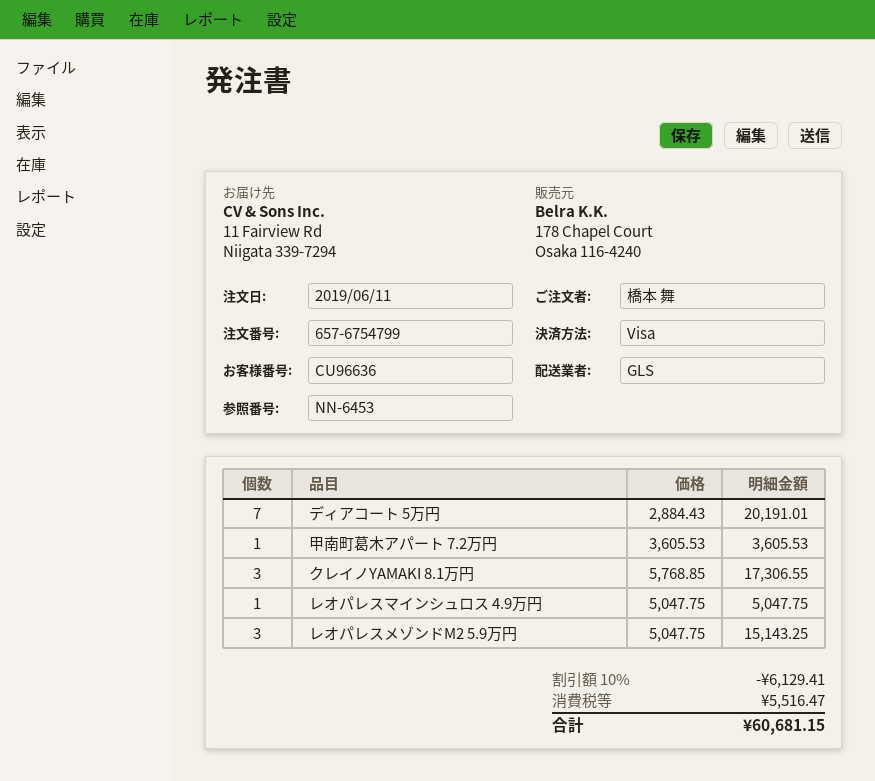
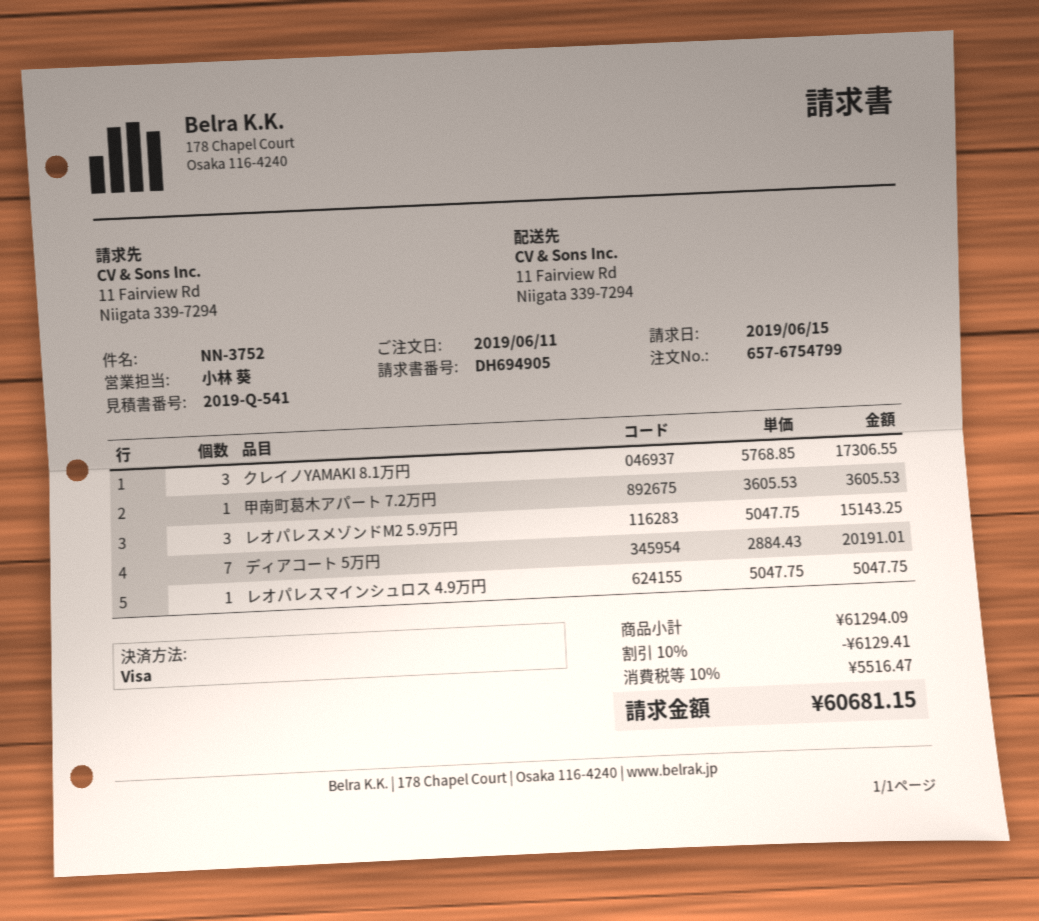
reference: NN-6453 -> NN-3752

